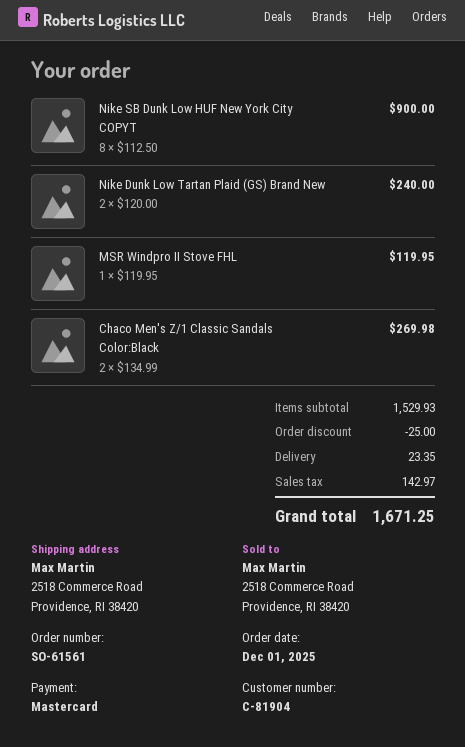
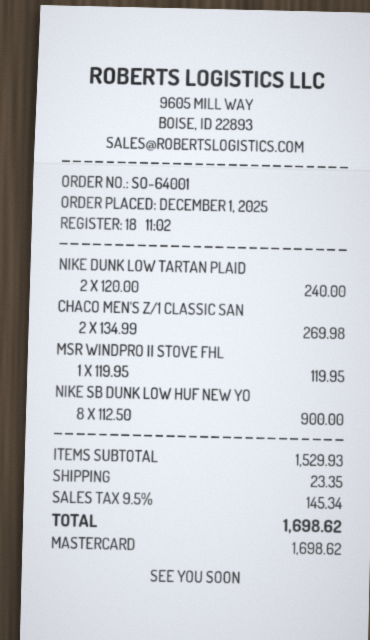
order number: SO-61561 -> SO-64001
discount: 25.00 -> none
tax: 142.97 -> 145.34
total: 1671.25 -> 1698.62

